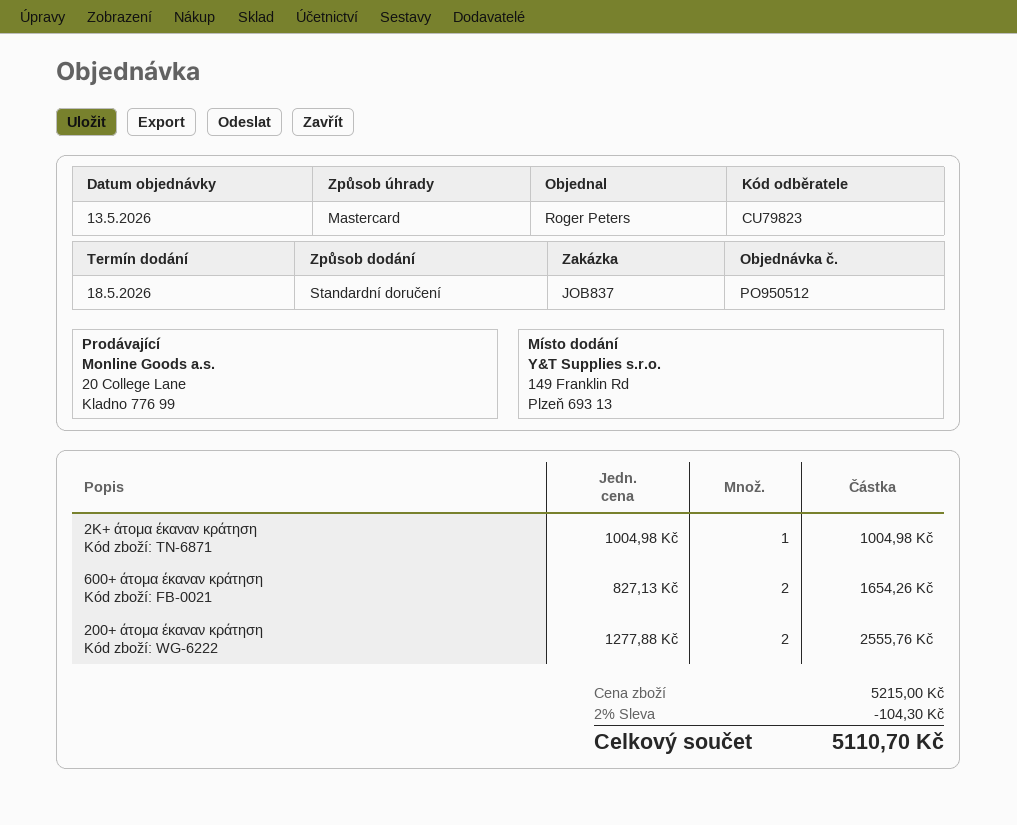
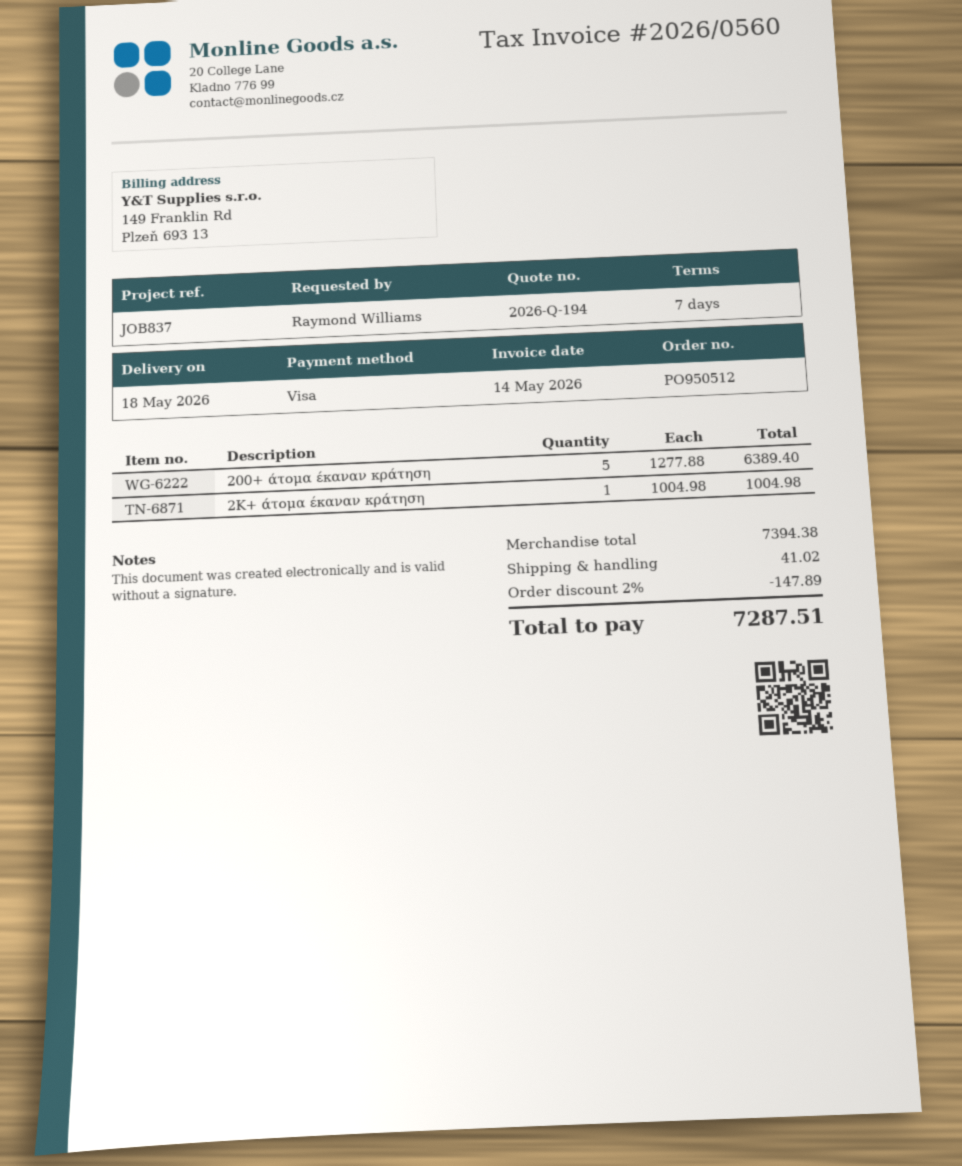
ordered by: Roger Peters -> Raymond Williams
payment method: Mastercard -> Visa
600+ άτομα έκαναν κράτηση: 2 x 827.13 = 1654.26 -> none
200+ άτομα έκαναν κράτηση: 2 x 1277.88 = 2555.76 -> 5 x 1277.88 = 6389.40
subtotal: 5215.00 -> 7394.38
discount: 2% = 104.30 -> 2% = 147.89
shipping: none -> 41.02
total: 5110.70 -> 7287.51

